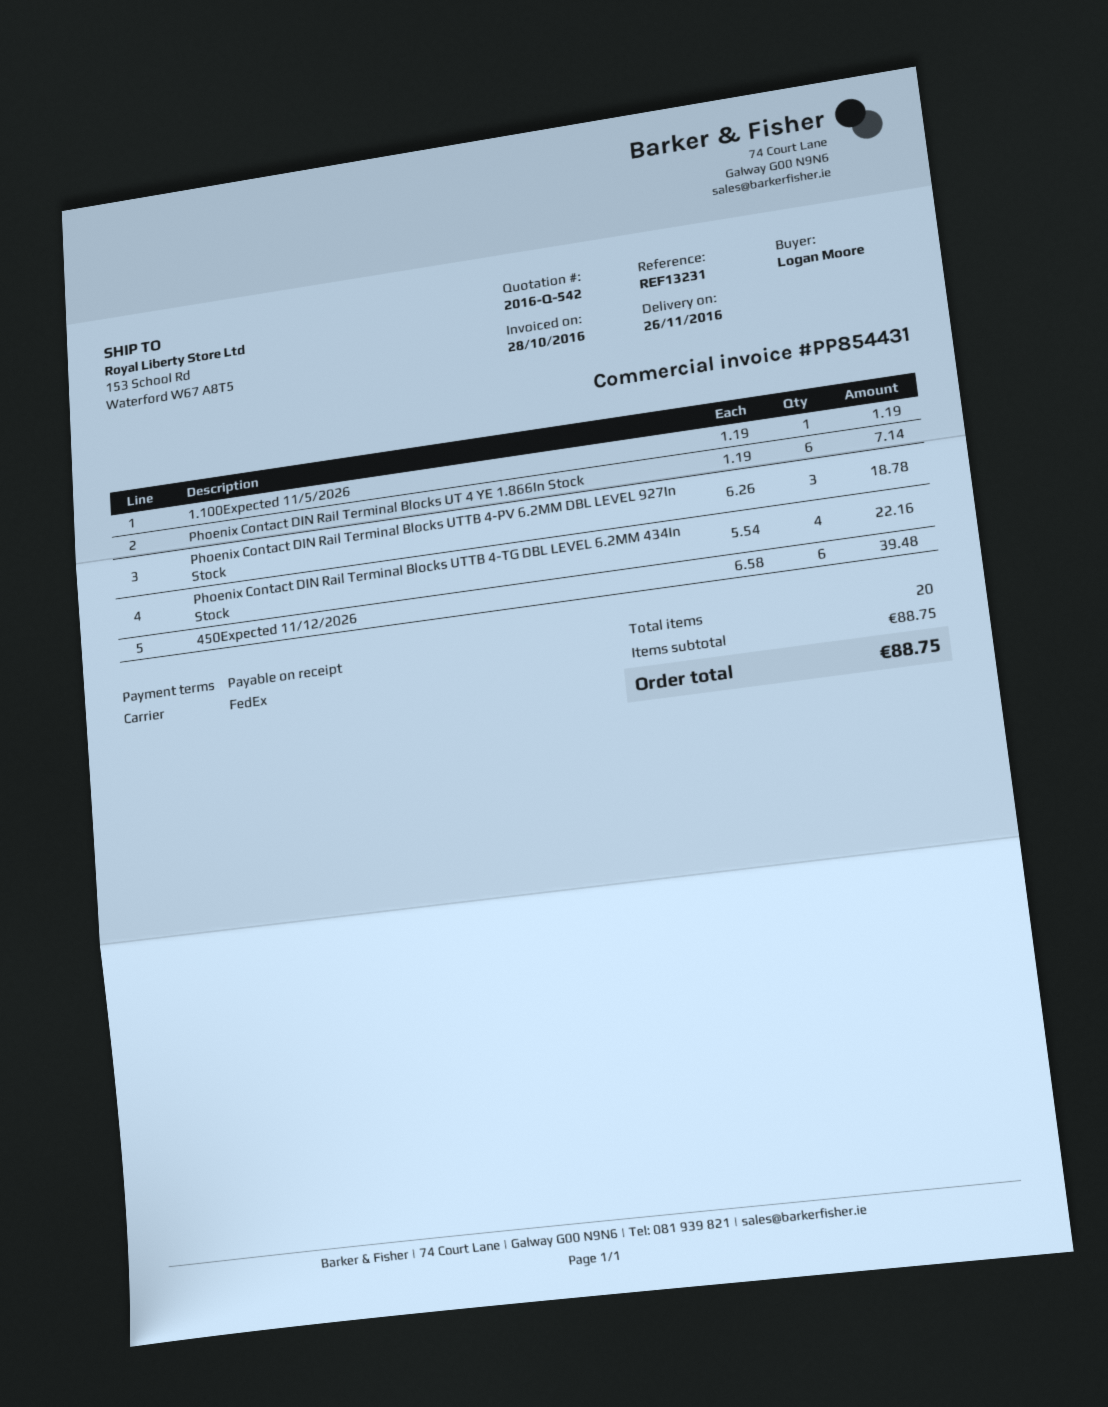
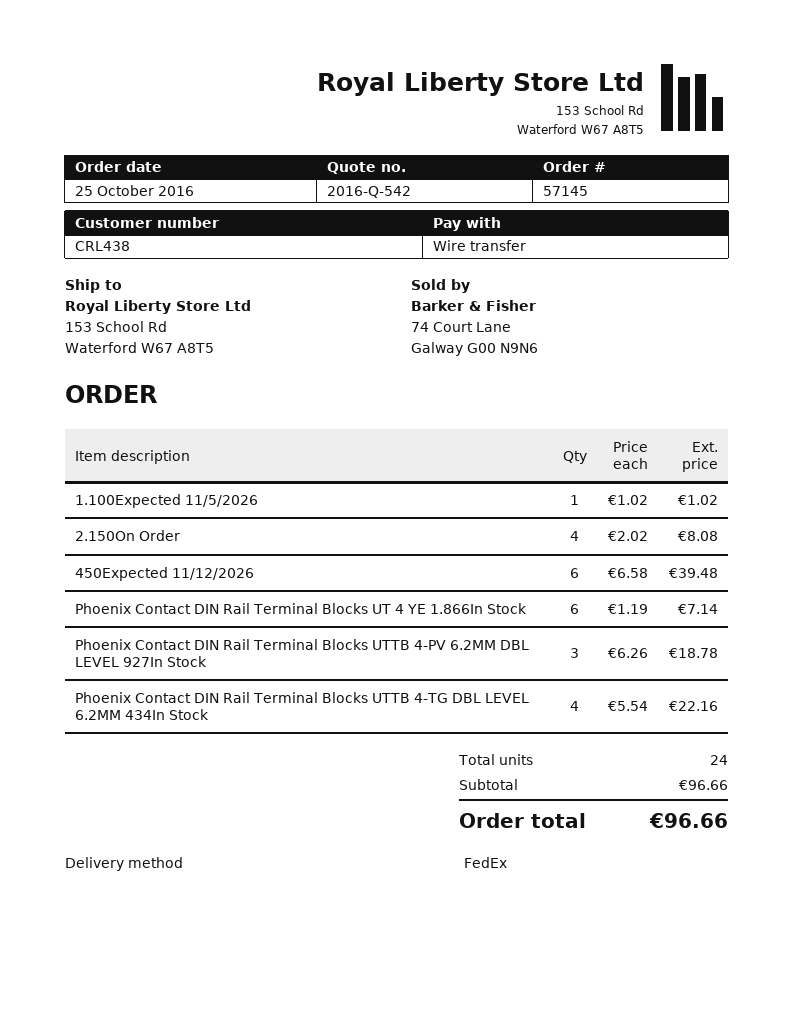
1.100Expected 11/5/2026: 1 x 1.19 = 1.19 -> 1 x 1.02 = 1.02
2.150On Order: none -> 4 x 2.02 = 8.08
total quantity: 20 -> 24
subtotal: 88.75 -> 96.66
total: 88.75 -> 96.66

